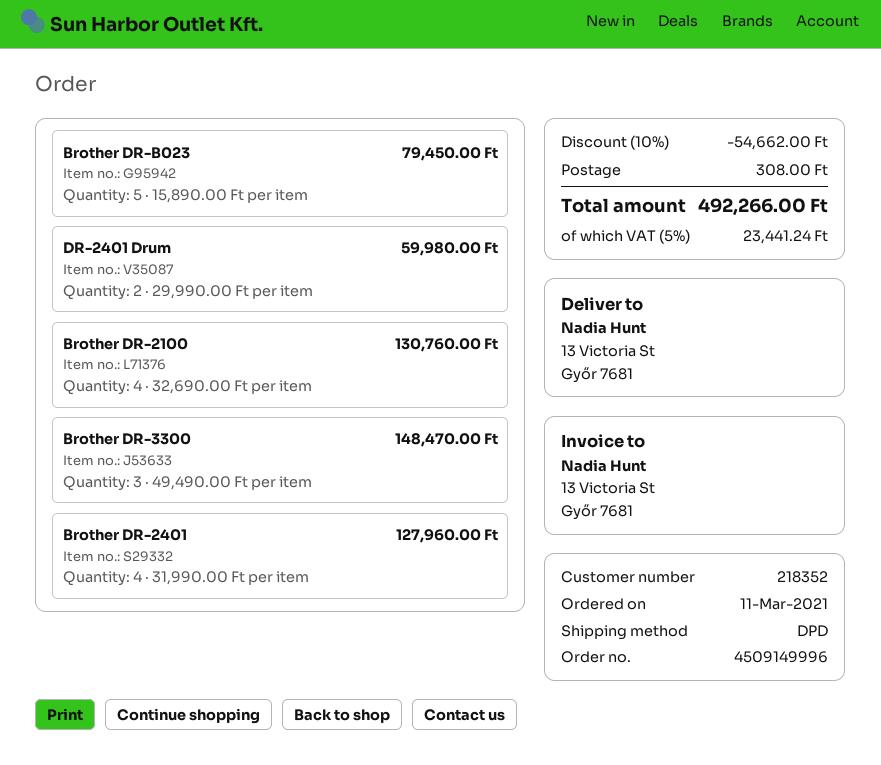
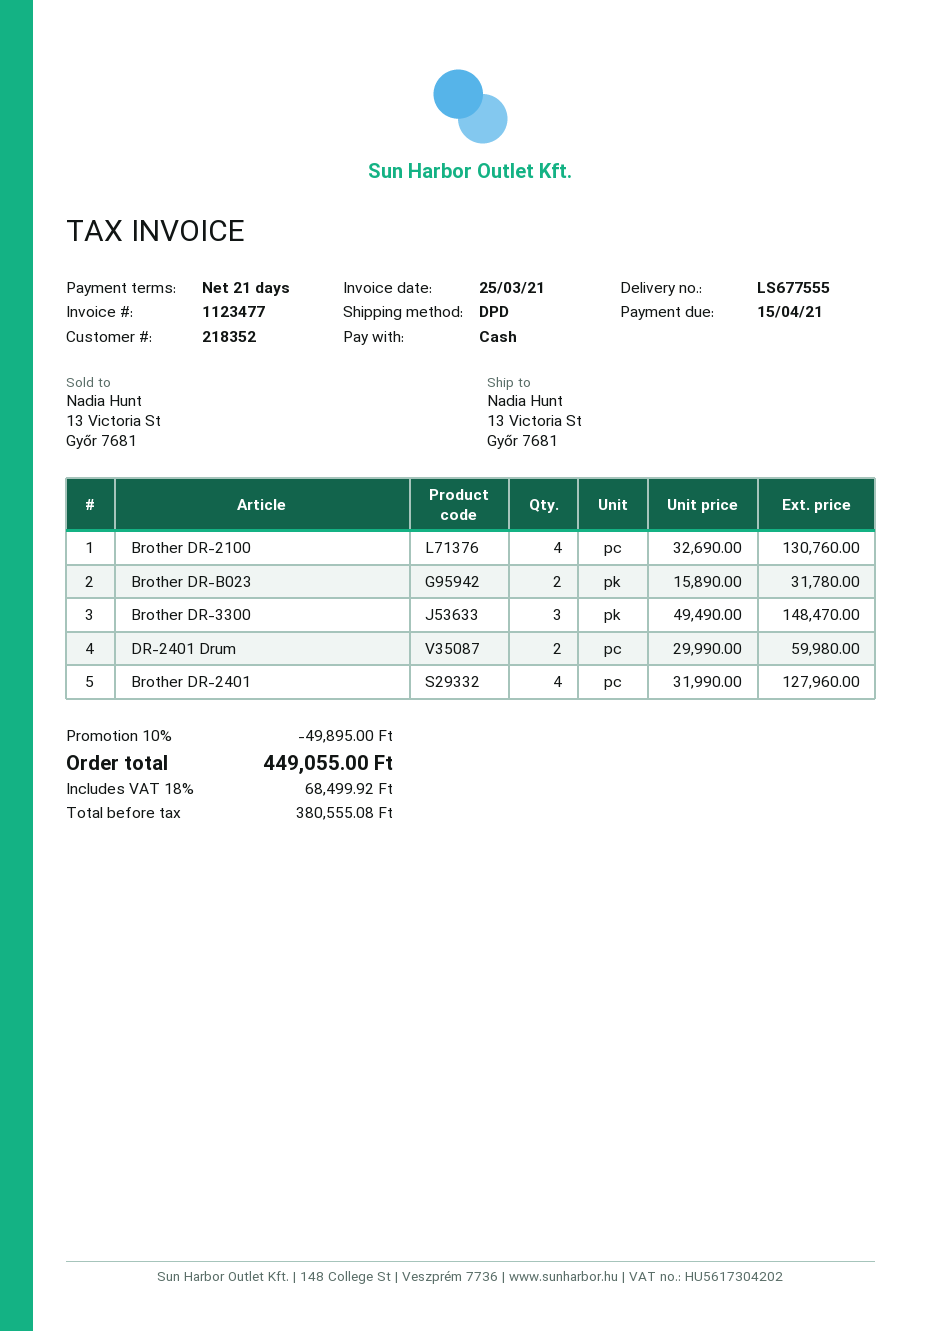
Brother DR-B023: 5 x 15890.00 = 79450.00 -> 2 x 15890.00 = 31780.00
discount: 10% = 54662.00 -> 10% = 49895.00
shipping: 308.00 -> none
tax: 5% = 23441.24 -> 18% = 68499.92
total: 492266.00 -> 449055.00

